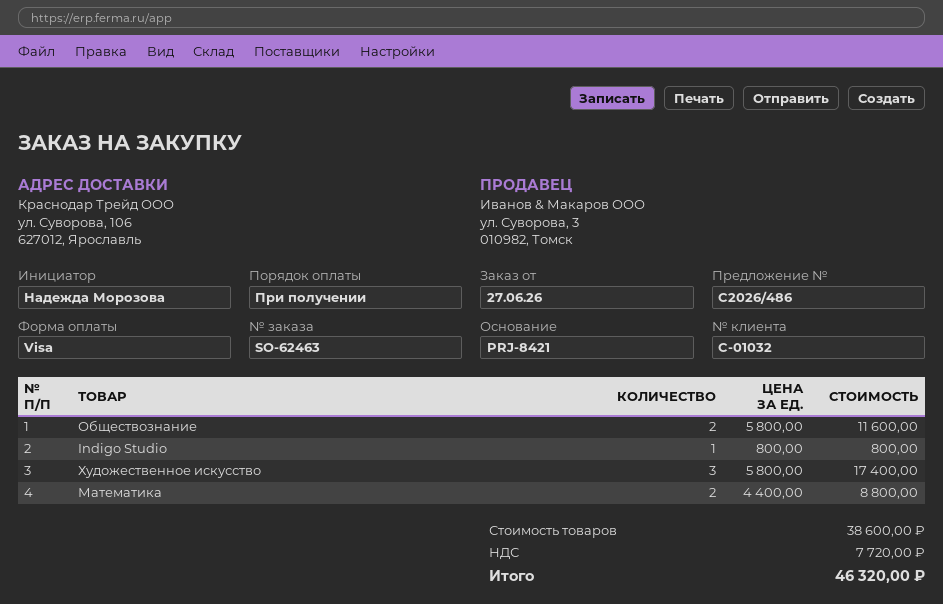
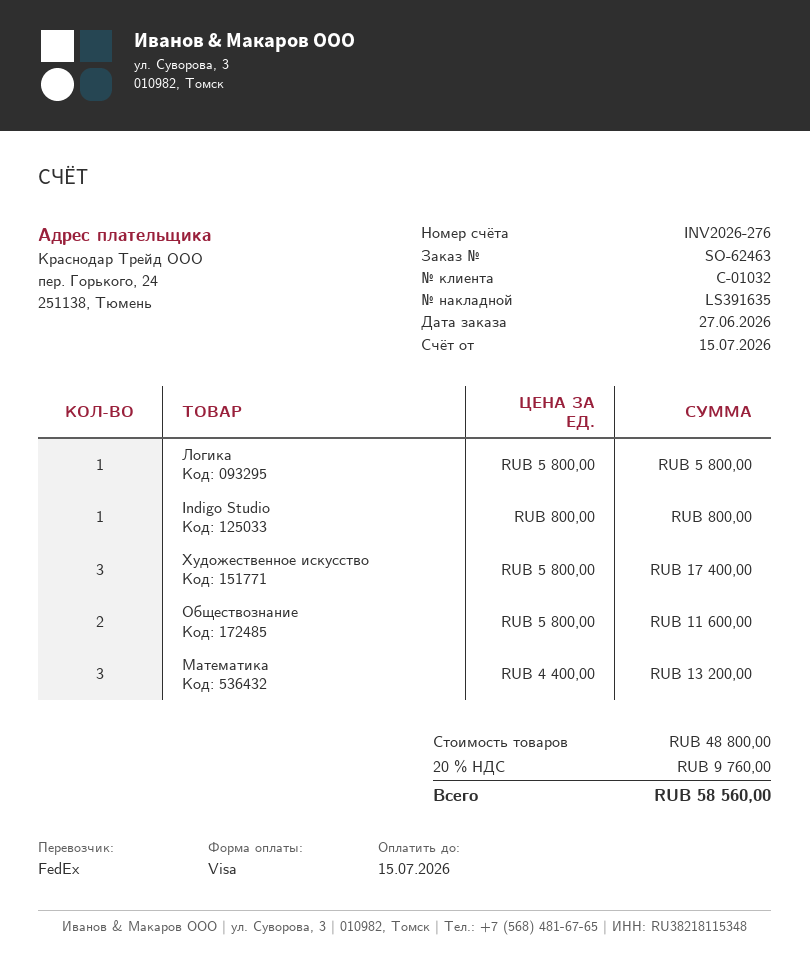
Математика: 2 x 4400.00 = 8800.00 -> 3 x 4400.00 = 13200.00
Логика: none -> 1 x 5800.00 = 5800.00
subtotal: 38600.00 -> 48800.00
tax: 7720.00 -> 9760.00
total: 46320.00 -> 58560.00

